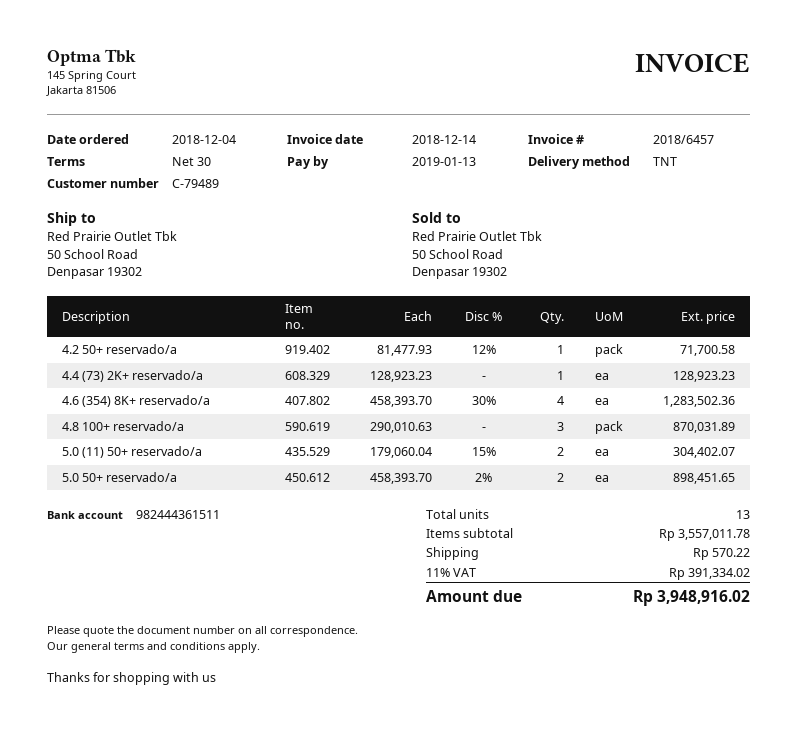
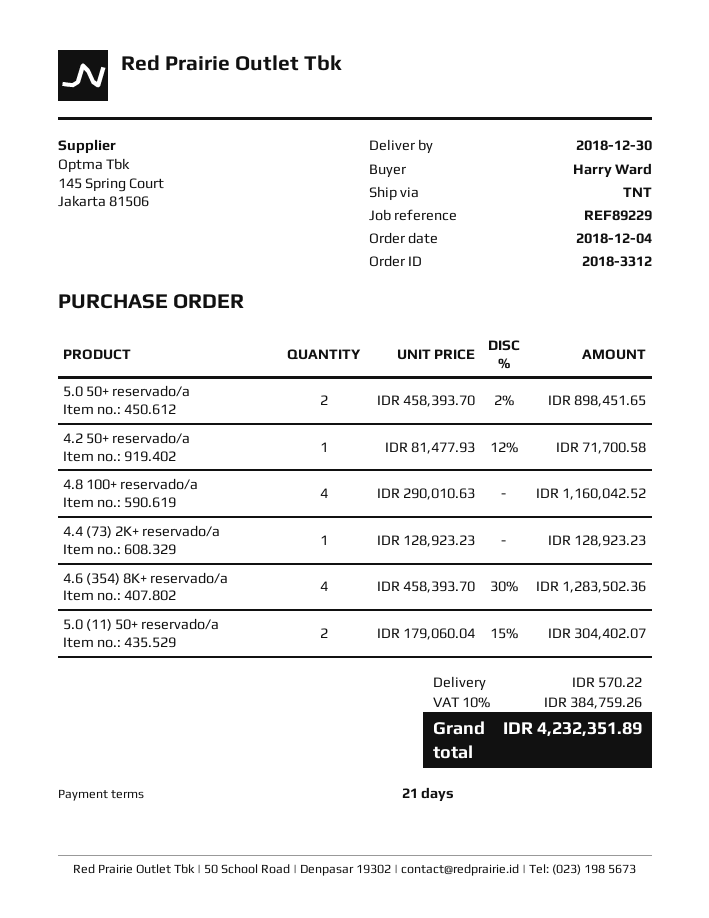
payment terms: 30 days -> 21 days
4.8 100+ reservado/a: 3 x 290010.63 = 870031.89 -> 4 x 290010.63 = 1160042.52
tax: 11% = 391334.02 -> 10% = 384759.26
total: 3948916.02 -> 4232351.89

